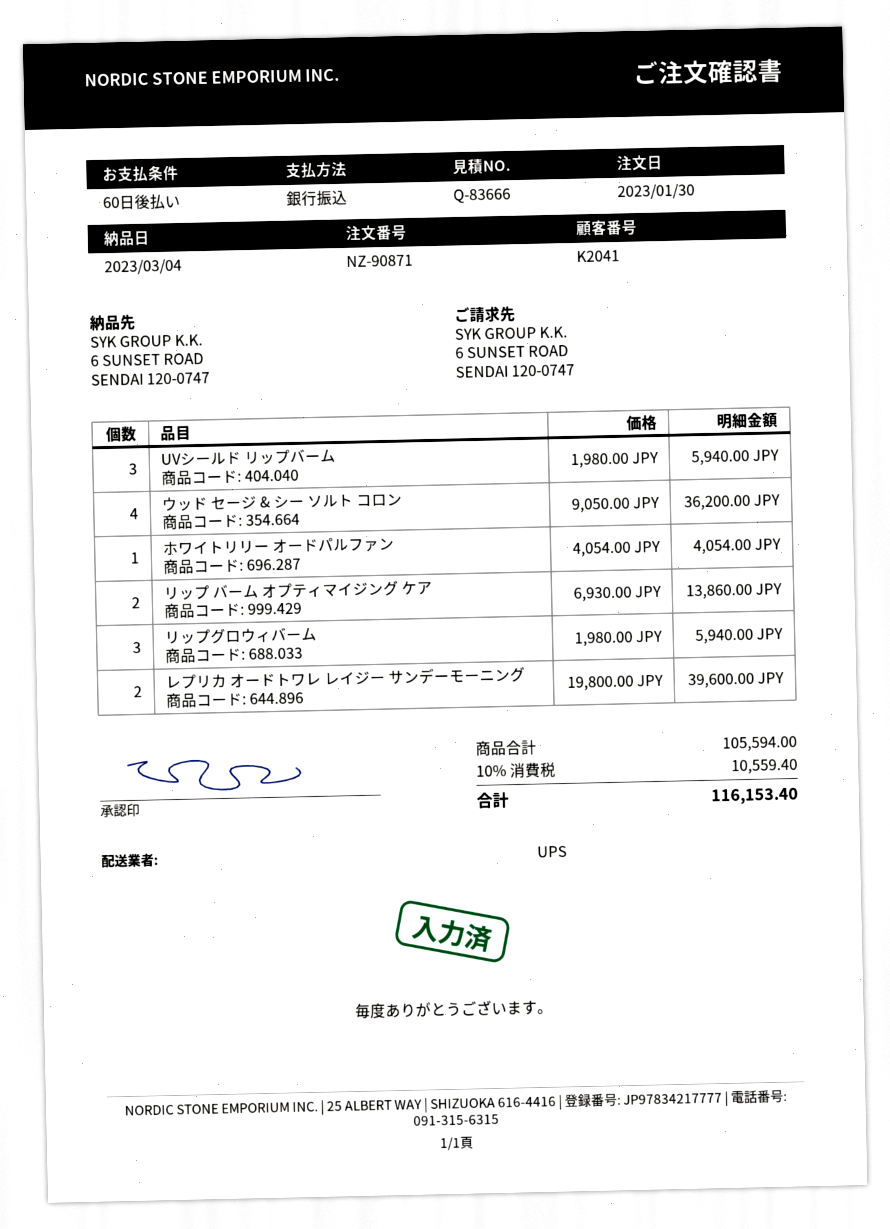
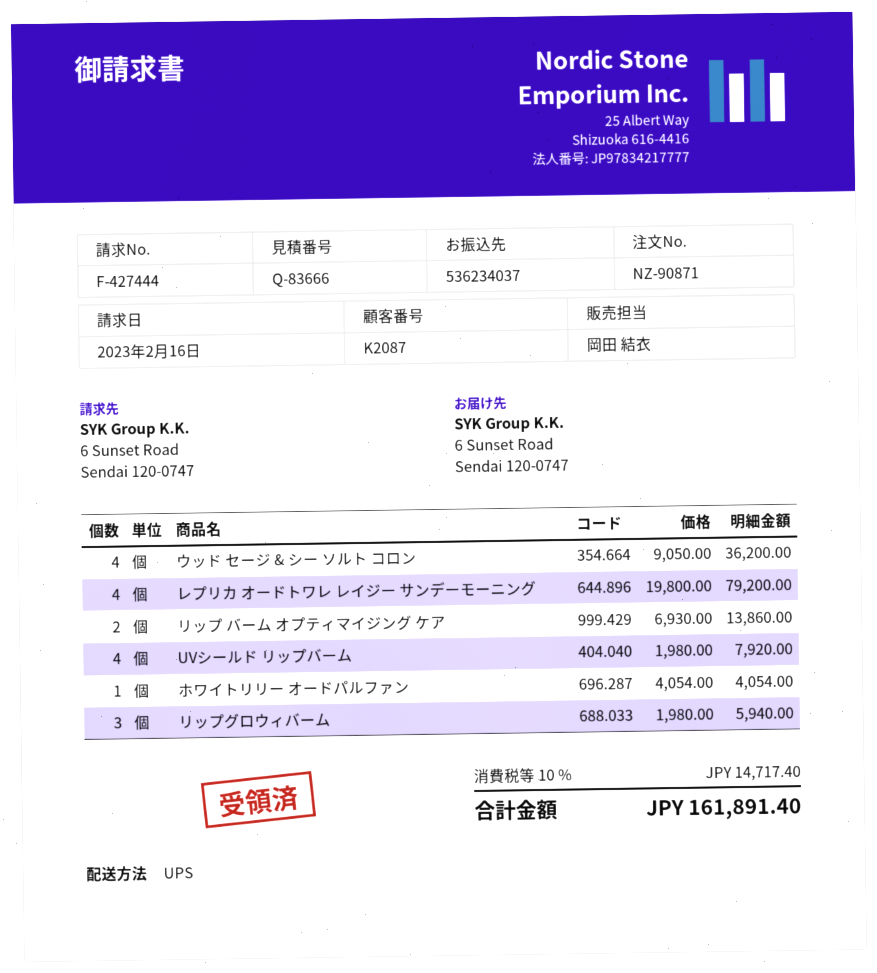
customer number: K2041 -> K2087
UVシールド リップバーム: 3 x 1980.00 = 5940.00 -> 4 x 1980.00 = 7920.00
レプリカ オードトワレ レイジー サンデーモーニング: 2 x 19800.00 = 39600.00 -> 4 x 19800.00 = 79200.00
tax: 10% = 10559.40 -> 10% = 14717.40
total: 116153.40 -> 161891.40

